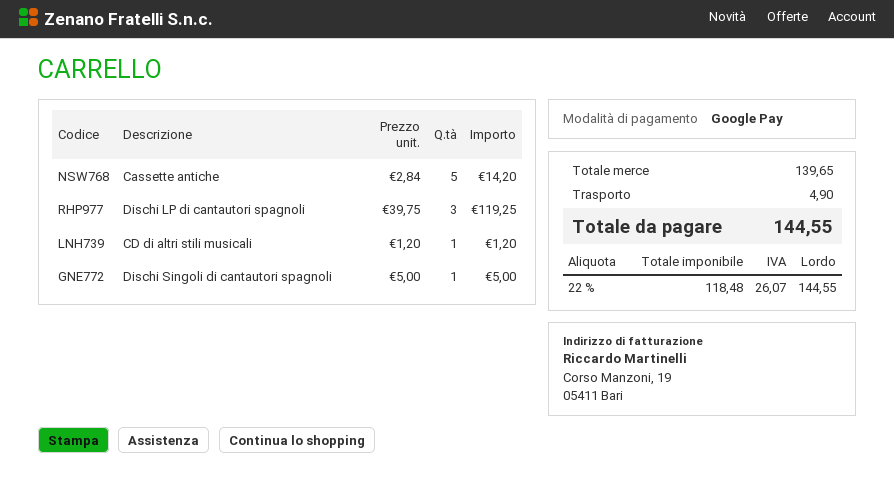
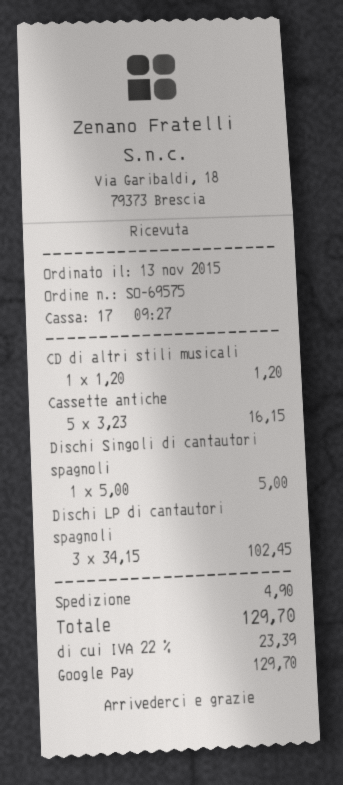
Cassette antiche: 5 x 2.84 = 14.20 -> 5 x 3.23 = 16.15
Dischi LP di cantautori spagnoli: 3 x 39.75 = 119.25 -> 3 x 34.15 = 102.45
tax: 22% = 26.07 -> 22% = 23.39
total: 144.55 -> 129.70

